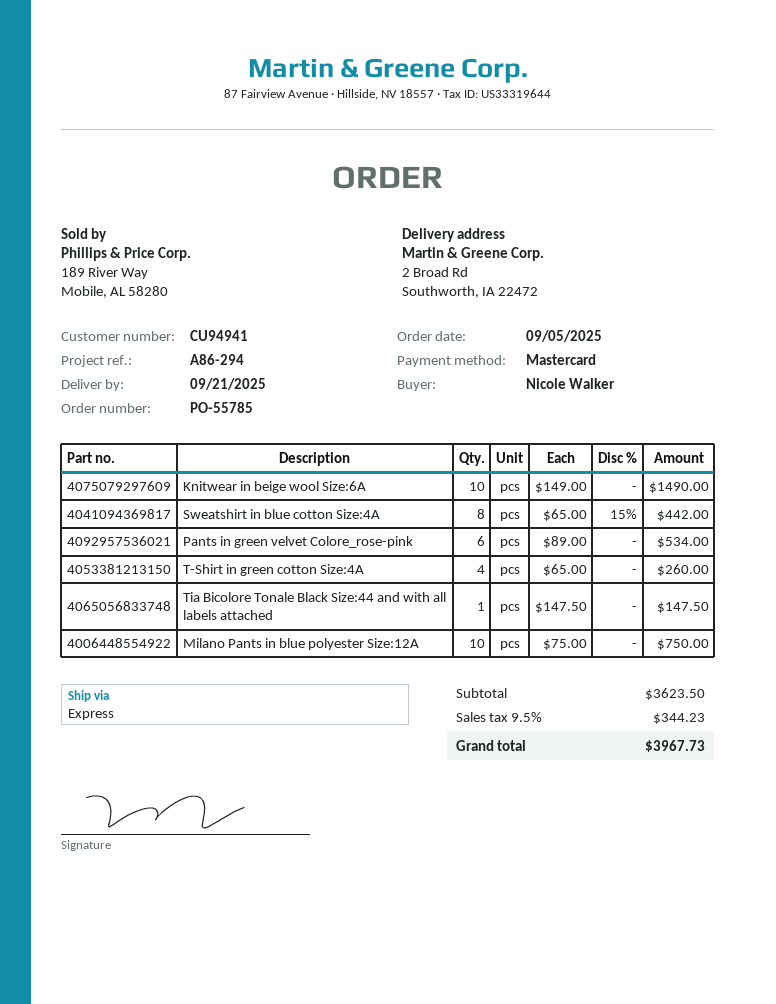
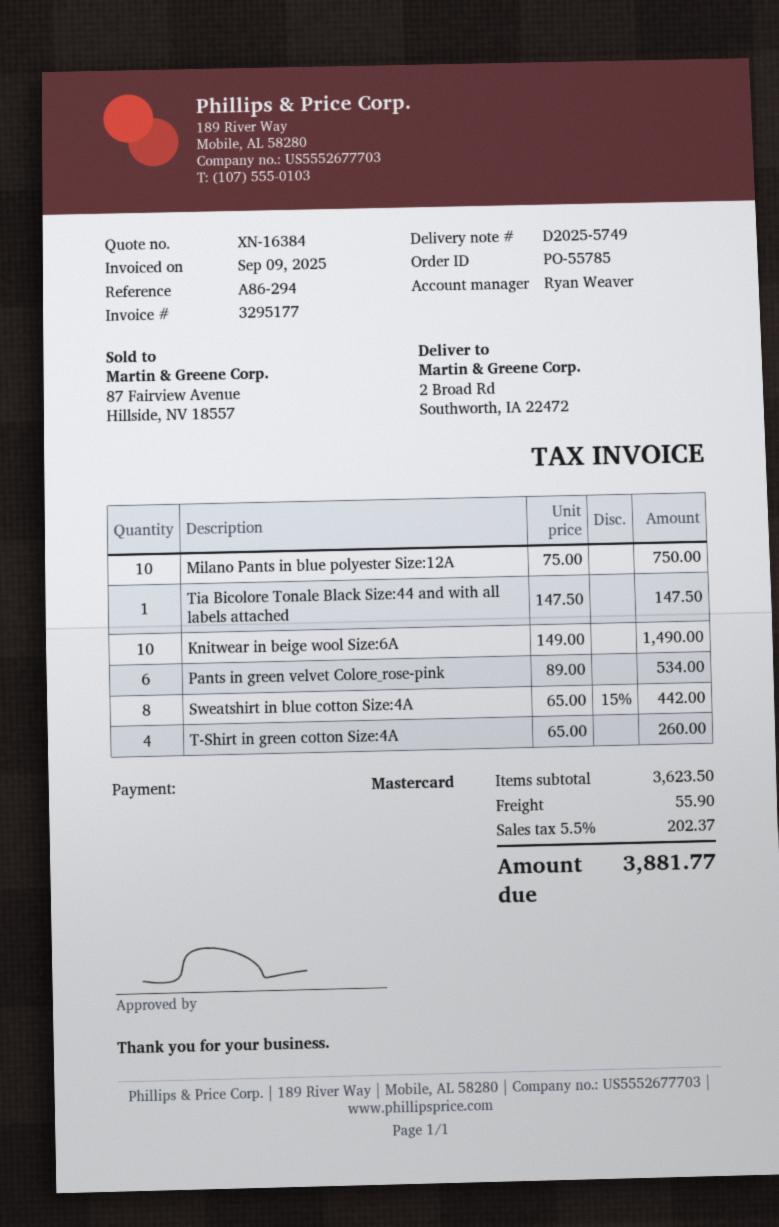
shipping: none -> 55.90
tax: 9.5% = 344.23 -> 5.5% = 202.37
total: 3967.73 -> 3881.77

